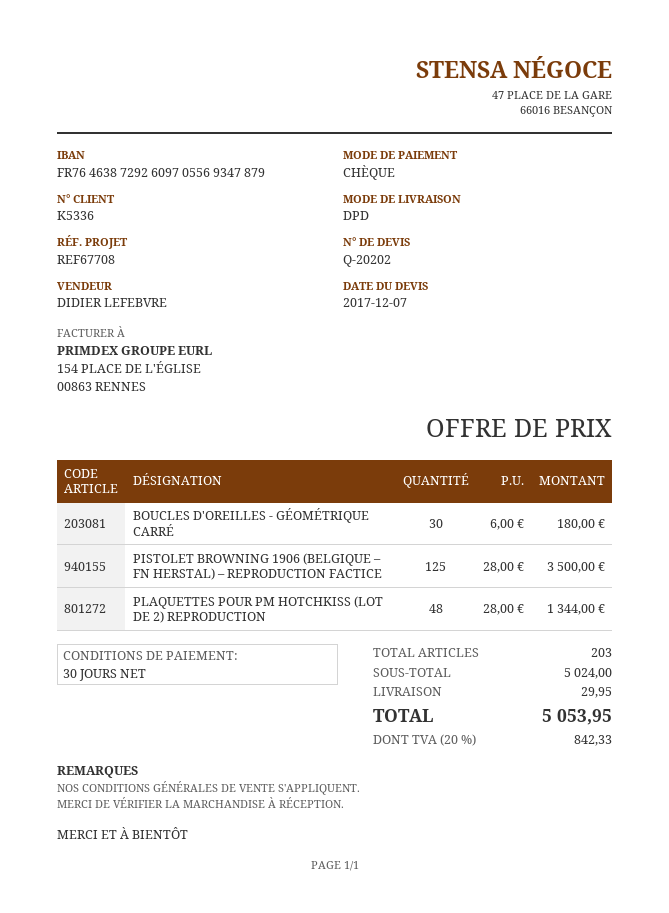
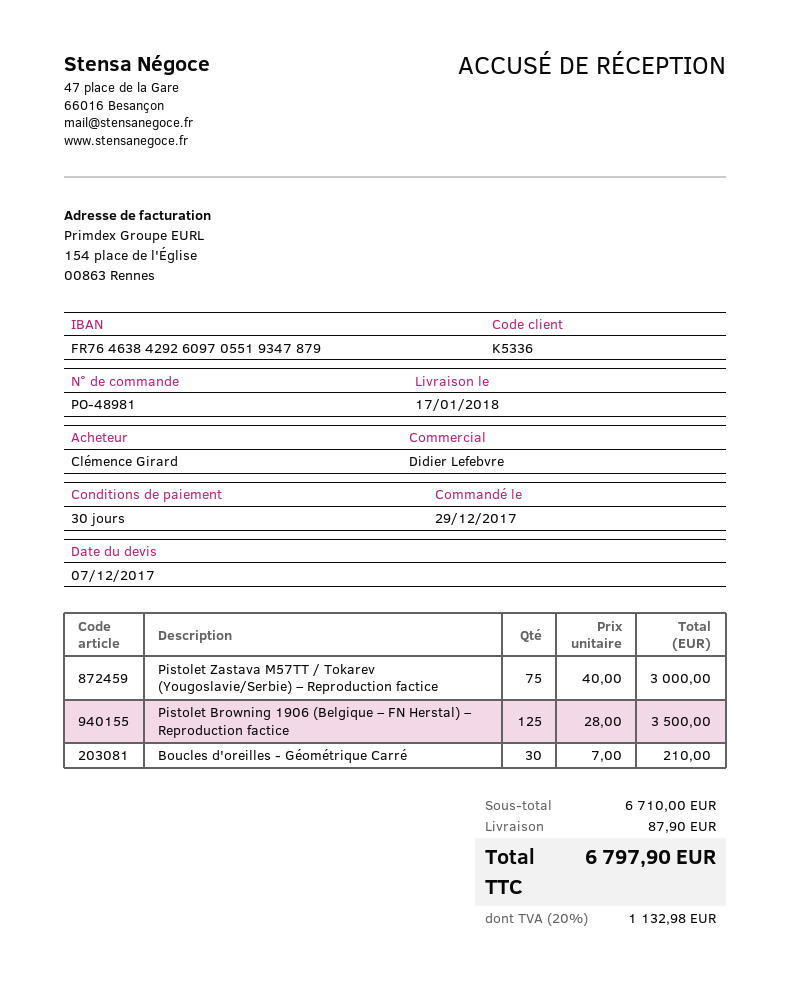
bank account: FR7646387292609705569347879 -> FR7646384292609705519347879
BOUCLES D'OREILLES - GÉOMÉTRIQUE CARRÉ: 30 x 6.00 = 180.00 -> 30 x 7.00 = 210.00
PLAQUETTES POUR PM HOTCHKISS (LOT DE 2) REPRODUCTION: 48 x 28.00 = 1344.00 -> none
Pistolet Zastava M57TT / Tokarev (Yougoslavie/Serbie) – Reproduction factice: none -> 75 x 40.00 = 3000.00
subtotal: 5024.00 -> 6710.00
shipping: 29.95 -> 87.90
tax: 20% = 842.33 -> 20% = 1132.98
total: 5053.95 -> 6797.90

